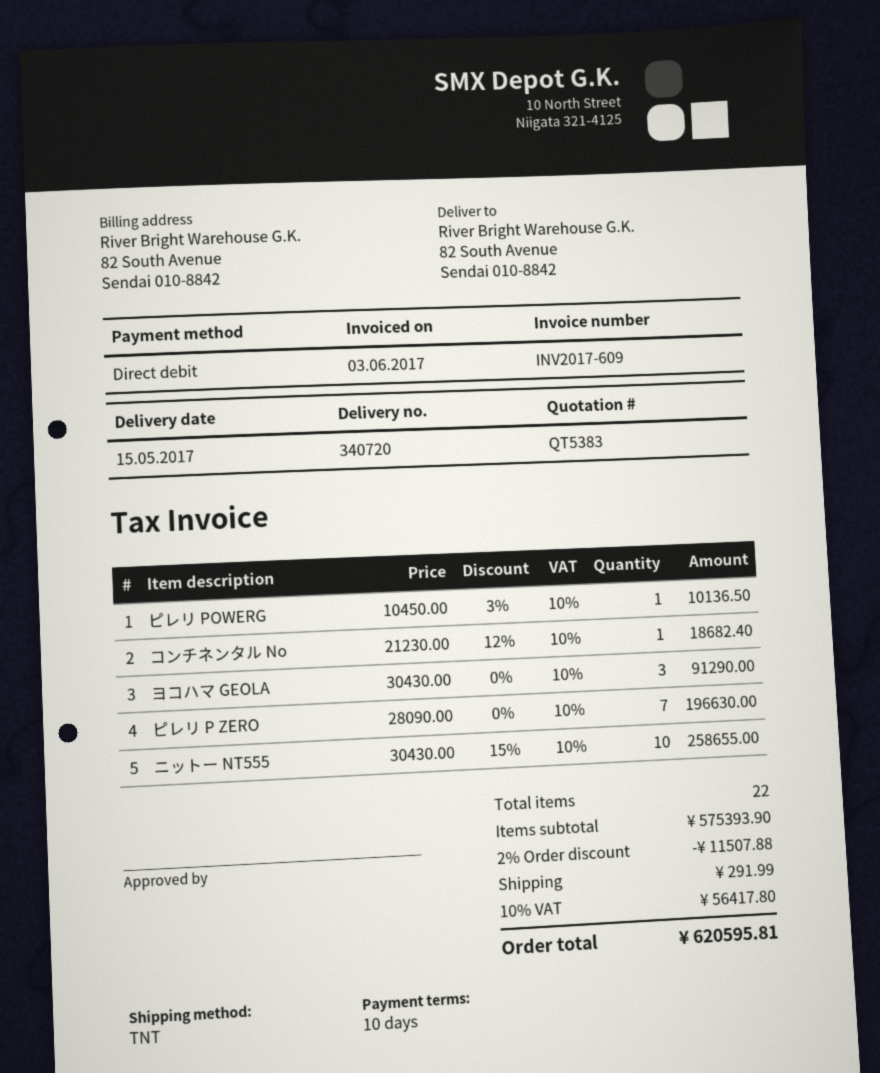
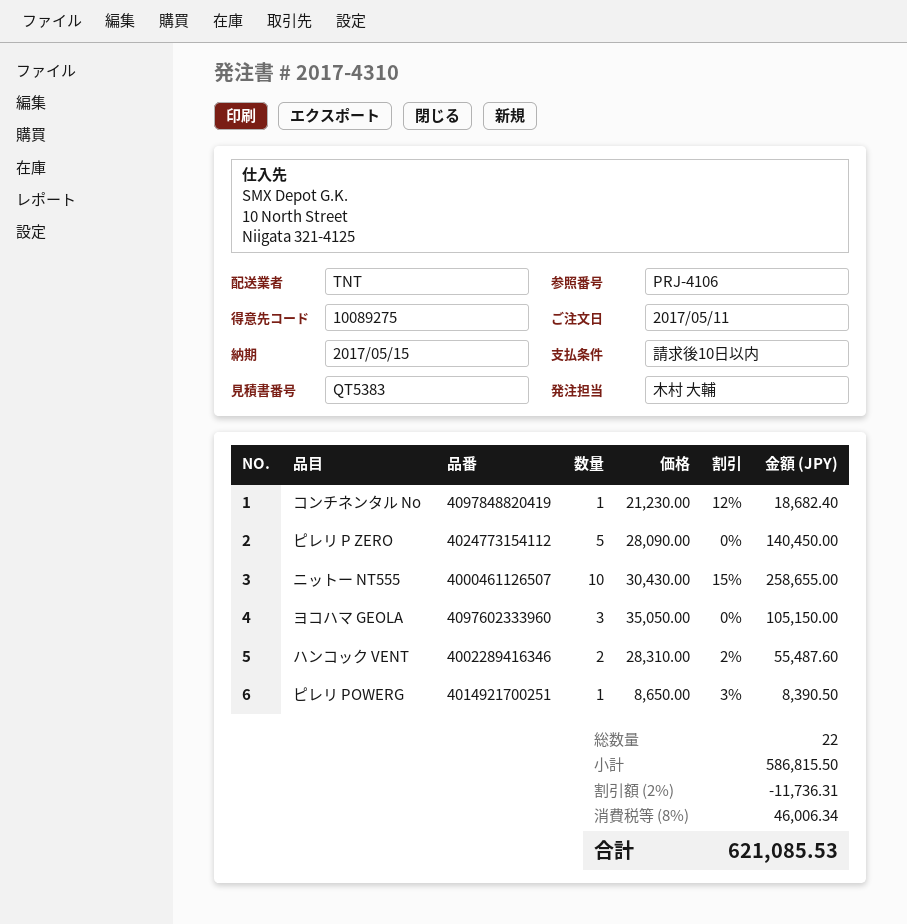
ピレリ POWERG: 1 x 10450.00 - 3% = 10136.50 -> 1 x 8650.00 - 3% = 8390.50
ヨコハマ GEOLA: 3 x 30430.00 = 91290.00 -> 3 x 35050.00 = 105150.00
ピレリ P ZERO: 7 x 28090.00 = 196630.00 -> 5 x 28090.00 = 140450.00
ハンコック VENT: none -> 2 x 28310.00 - 2% = 55487.60
subtotal: 575393.90 -> 586815.50
discount: 2% = 11507.88 -> 2% = 11736.31
shipping: 291.99 -> none
tax: 10% = 56417.80 -> 8% = 46006.34
total: 620595.81 -> 621085.53

